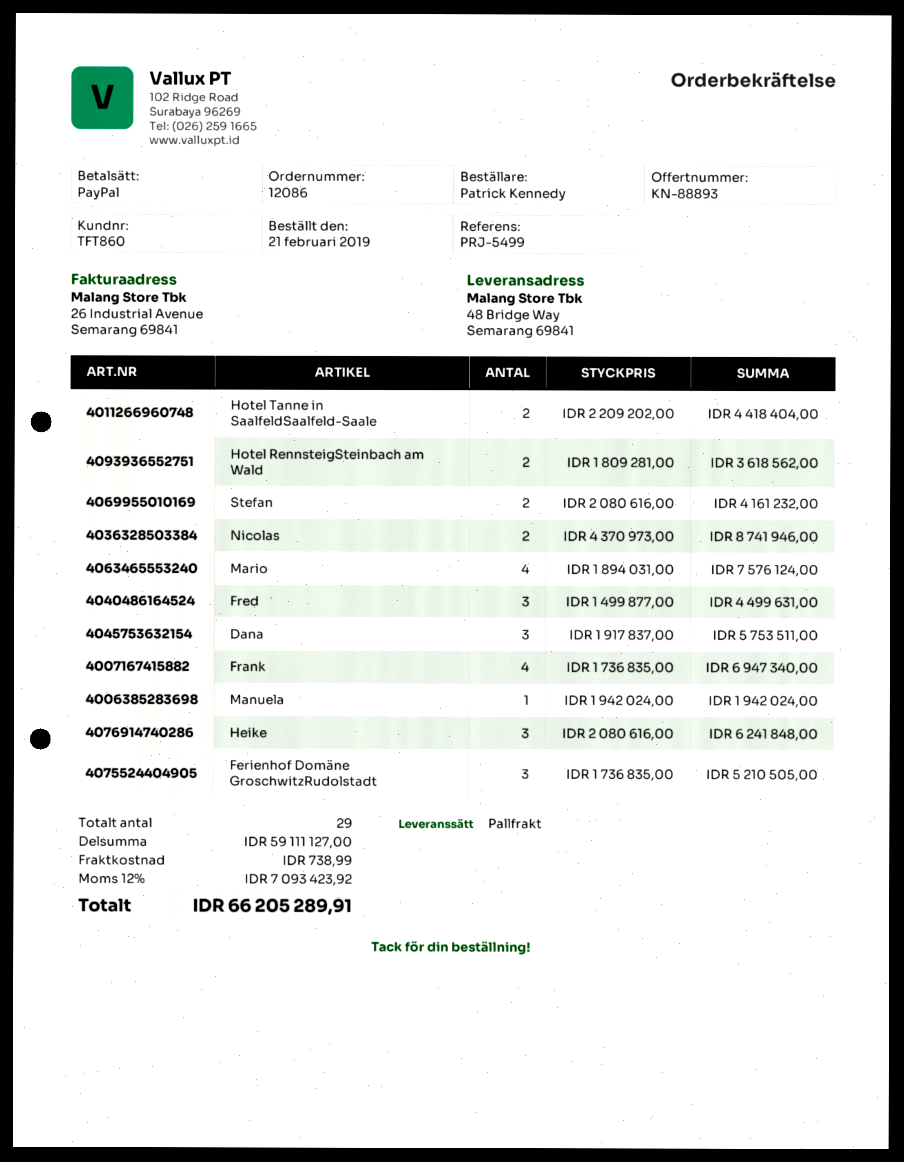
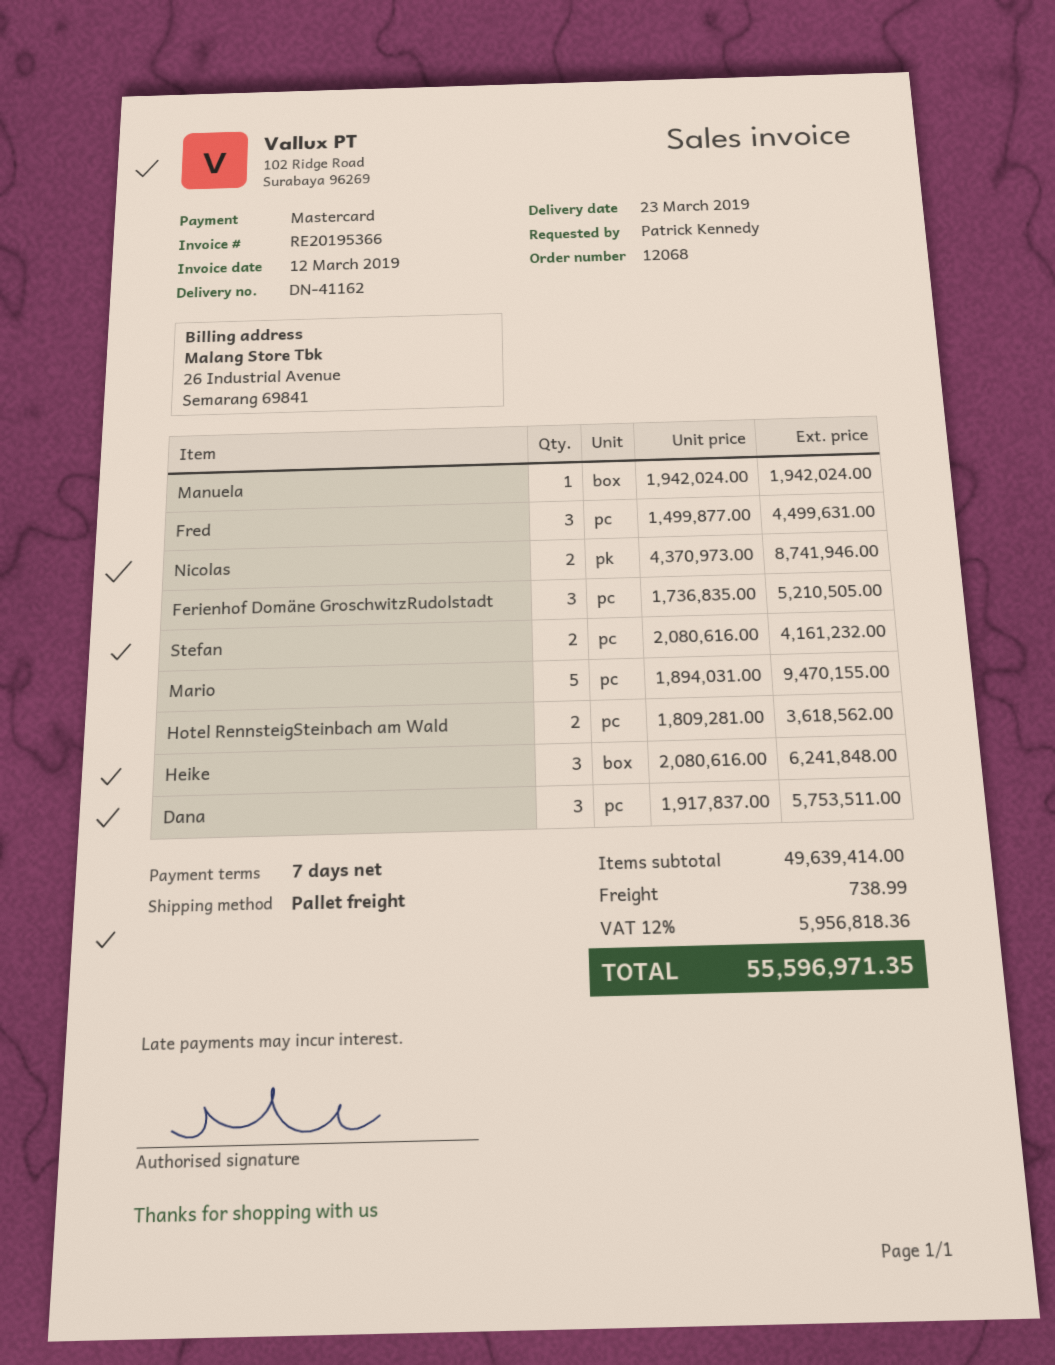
order number: 12086 -> 12068
payment method: PayPal -> Mastercard
Hotel Tanne in SaalfeldSaalfeld-Saale: 2 x 2209202.00 = 4418404.00 -> none
Mario: 4 x 1894031.00 = 7576124.00 -> 5 x 1894031.00 = 9470155.00
Frank: 4 x 1736835.00 = 6947340.00 -> none
subtotal: 59111127.00 -> 49639414.00
tax: 12% = 7093423.92 -> 12% = 5956818.36
total: 66205289.91 -> 55596971.35

